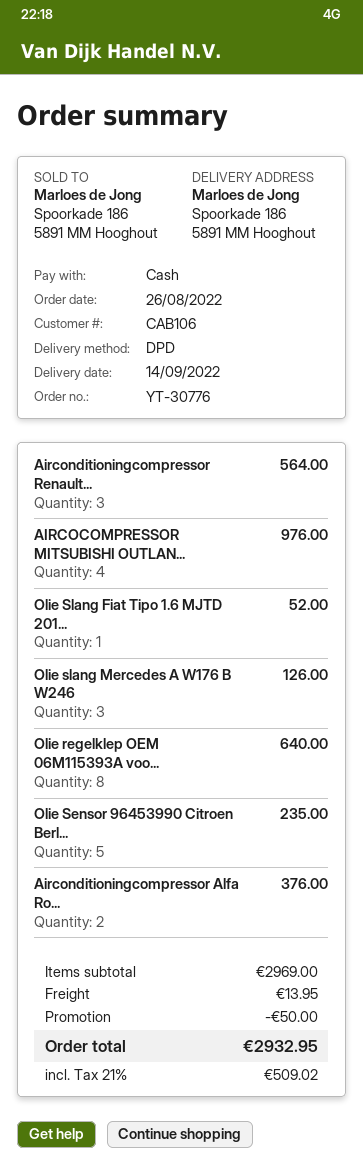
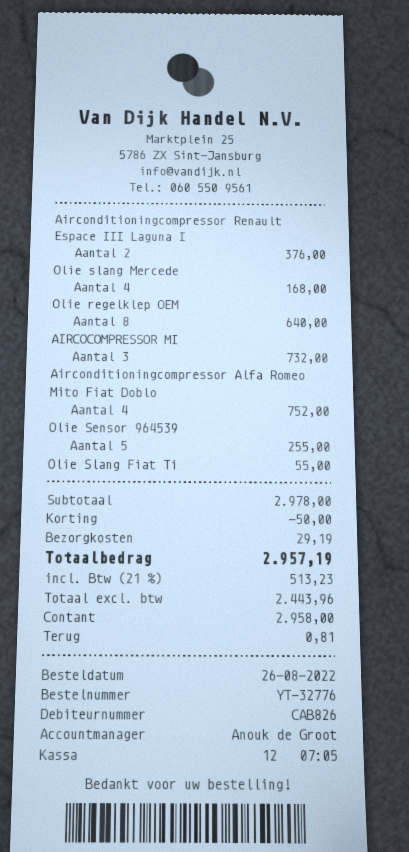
order number: YT-30776 -> YT-32776
customer number: CAB106 -> CAB826
Airconditioningcompressor Renault...: 3 for 564.00 -> 2 for 376.00
AIRCOCOMPRESSOR MITSUBISHI OUTLAN...: 4 for 976.00 -> 3 for 732.00
Olie Slang Fiat Tipo 1.6 MJTD 201...: 1 for 52.00 -> 1 for 55.00
Olie slang Mercedes A W176 B W246: 3 for 126.00 -> 4 for 168.00
Olie Sensor 96453990 Citroen Berl...: 5 for 235.00 -> 5 for 255.00
Airconditioningcompressor Alfa Ro...: 2 for 376.00 -> 4 for 752.00
subtotal: 2969.00 -> 2978.00
shipping: 13.95 -> 29.19
tax: 21% = 509.02 -> 21% = 513.23
total: 2932.95 -> 2957.19

